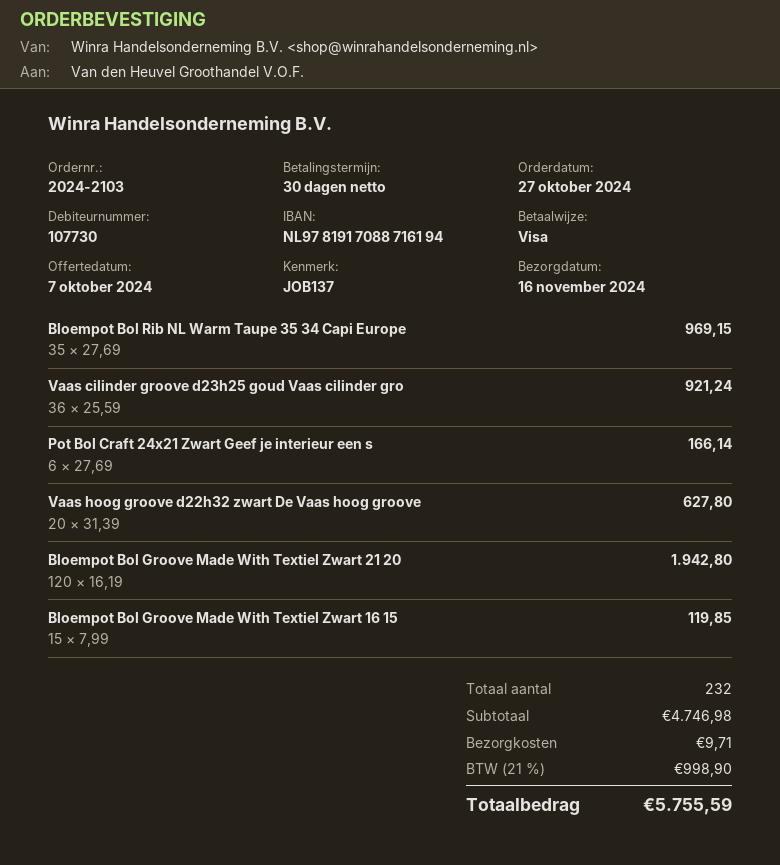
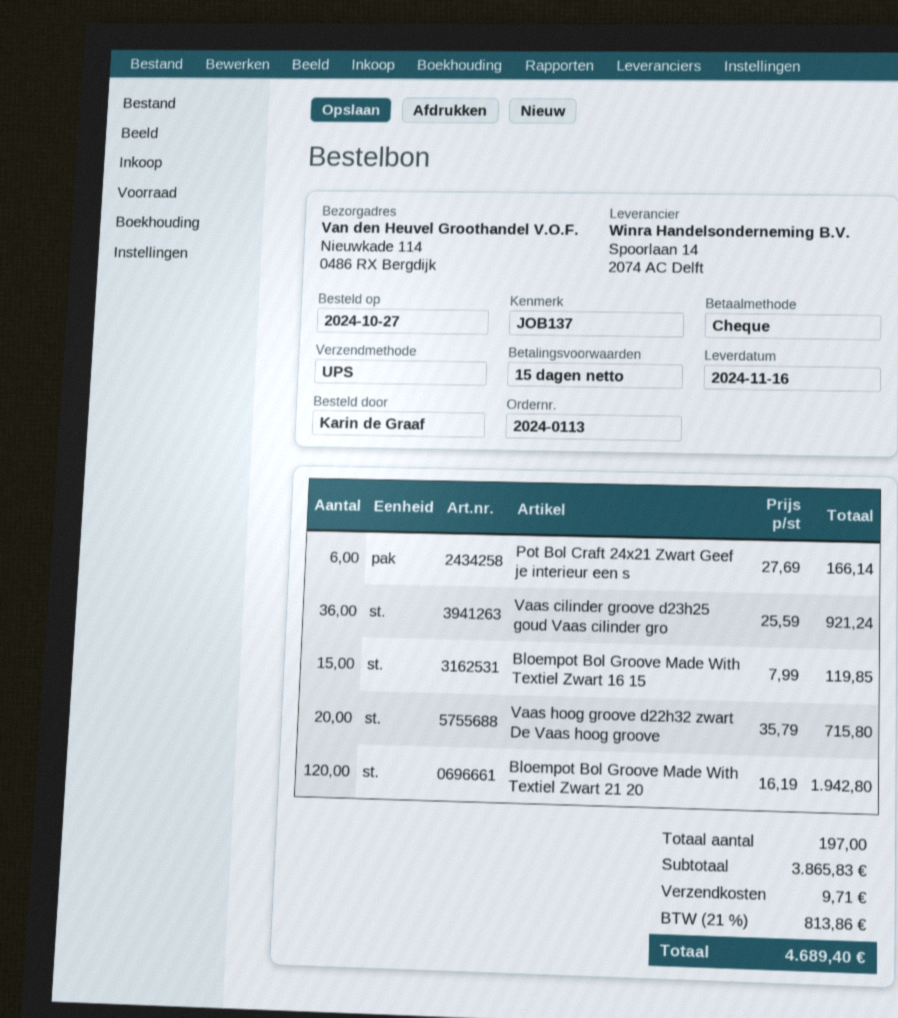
order number: 2024-2103 -> 2024-0113
payment terms: 30 days -> 15 days
payment method: Visa -> cheque
Bloempot Bol Rib NL Warm Taupe 35 34 Capi Europe: 35 x 27.69 = 969.15 -> none
Vaas hoog groove d22h32 zwart De Vaas hoog groove: 20 x 31.39 = 627.80 -> 20 x 35.79 = 715.80
total quantity: 232 -> 197
subtotal: 4746.98 -> 3865.83
tax: 21% = 998.90 -> 21% = 813.86
total: 5755.59 -> 4689.40

